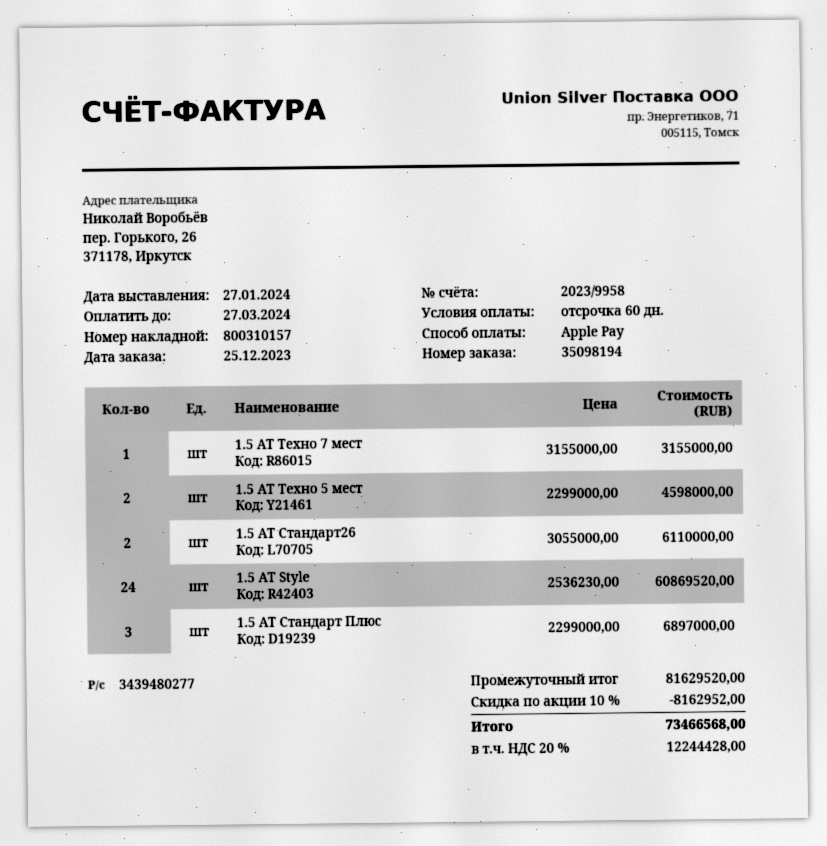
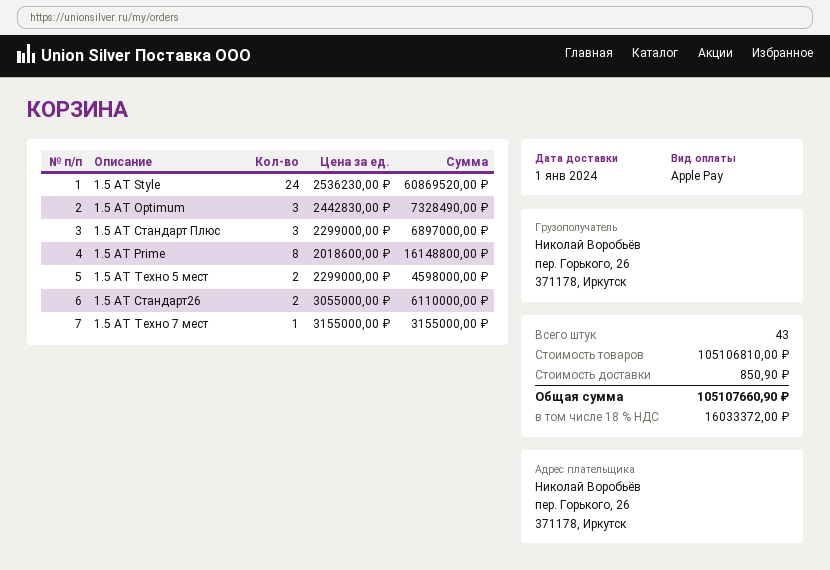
1.5 AT Optimum: none -> 3 x 2442830.00 = 7328490.00
1.5 AT Prime: none -> 8 x 2018600.00 = 16148800.00
subtotal: 81629520.00 -> 105106810.00
discount: 10% = 8162952.00 -> none
shipping: none -> 850.90
tax: 20% = 12244428.00 -> 18% = 16033372.00
total: 73466568.00 -> 105107660.90

